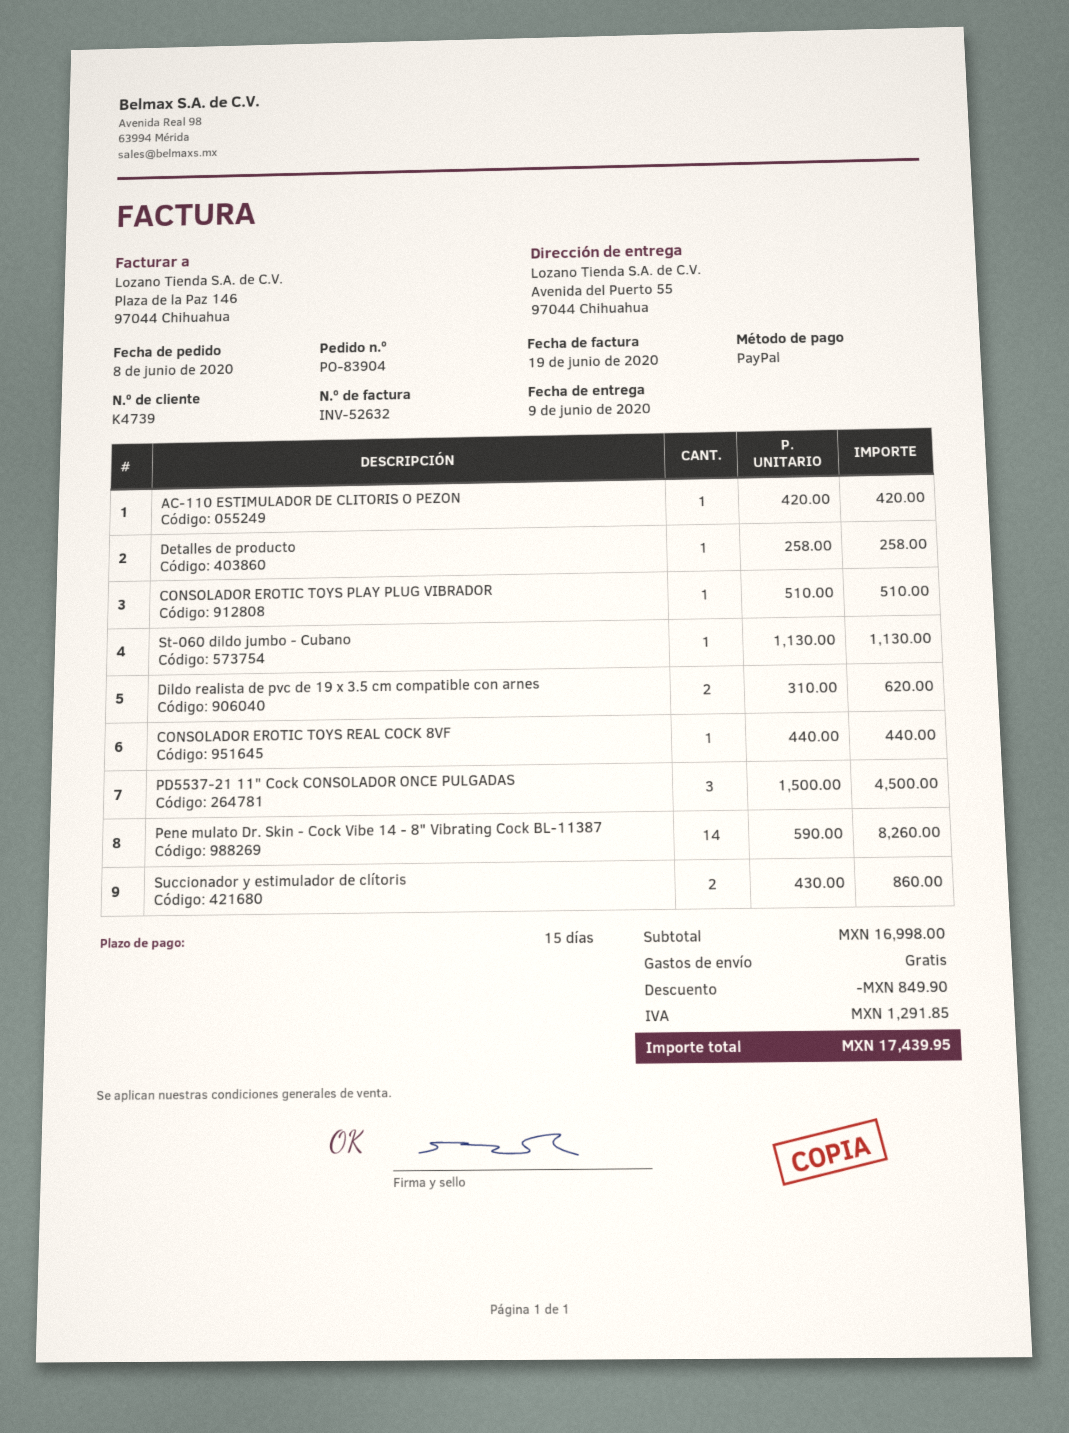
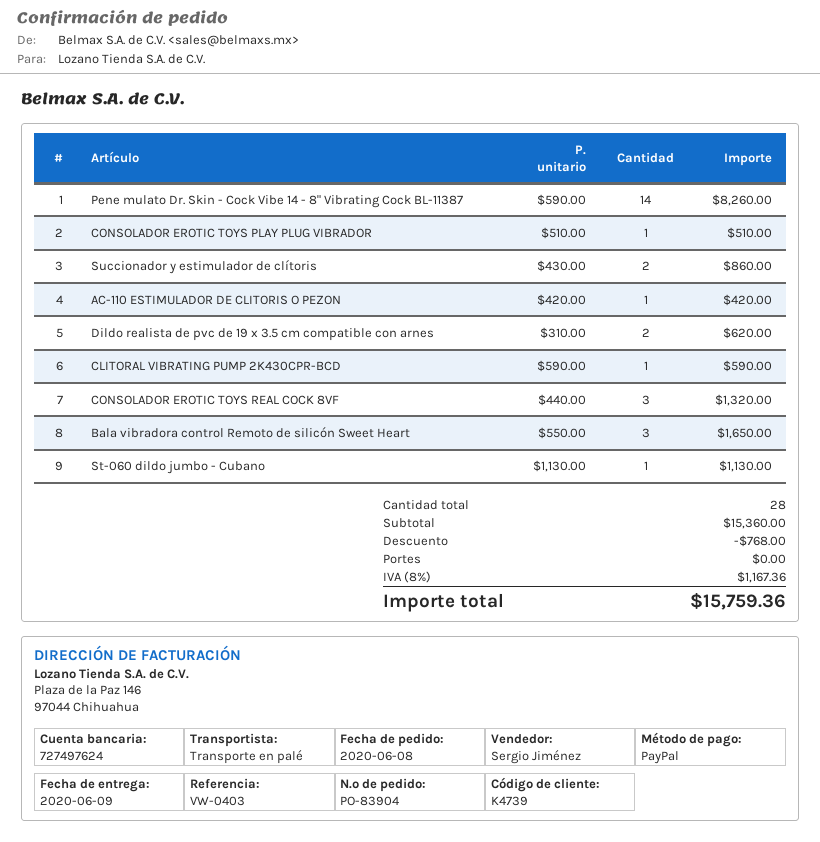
Detalles de producto: 1 x 258.00 = 258.00 -> none
CONSOLADOR EROTIC TOYS REAL COCK 8VF: 1 x 440.00 = 440.00 -> 3 x 440.00 = 1320.00
PD5537-21 11" Cock CONSOLADOR ONCE PULGADAS: 3 x 1500.00 = 4500.00 -> none
CLITORAL VIBRATING PUMP 2K430CPR-BCD: none -> 1 x 590.00 = 590.00
Bala vibradora control Remoto de silicón Sweet Heart: none -> 3 x 550.00 = 1650.00
subtotal: 16998.00 -> 15360.00
discount: 849.90 -> 768.00
tax: 1291.85 -> 1167.36
total: 17439.95 -> 15759.36

